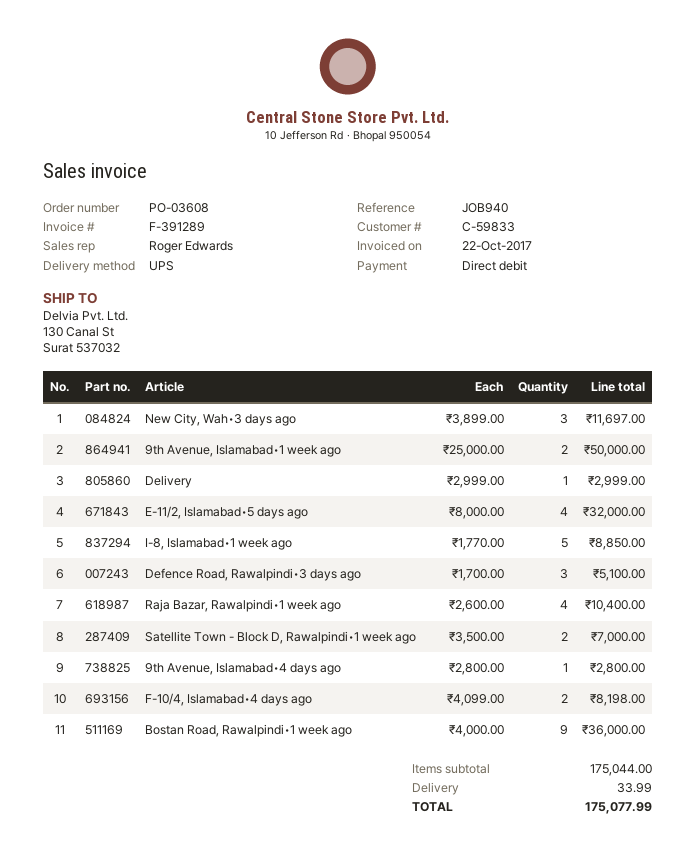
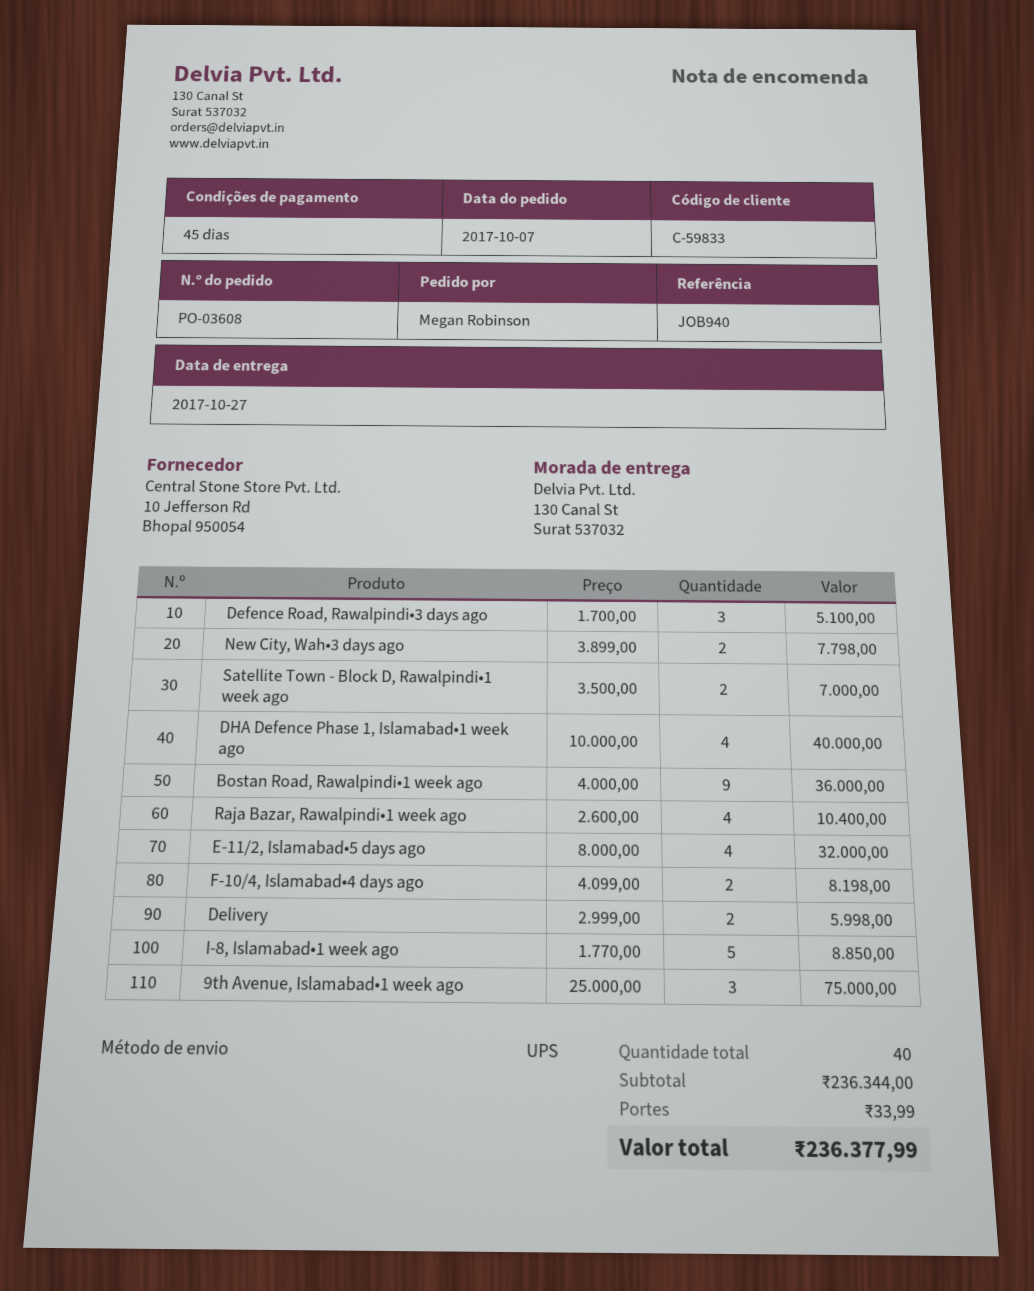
New City, Wah•3 days ago: 3 x 3899.00 = 11697.00 -> 2 x 3899.00 = 7798.00
9th Avenue, Islamabad•1 week ago: 2 x 25000.00 = 50000.00 -> 3 x 25000.00 = 75000.00
Delivery: 1 x 2999.00 = 2999.00 -> 2 x 2999.00 = 5998.00
9th Avenue, Islamabad•4 days ago: 1 x 2800.00 = 2800.00 -> none
DHA Defence Phase 1, Islamabad•1 week ago: none -> 4 x 10000.00 = 40000.00
subtotal: 175044.00 -> 236344.00
total: 175077.99 -> 236377.99

